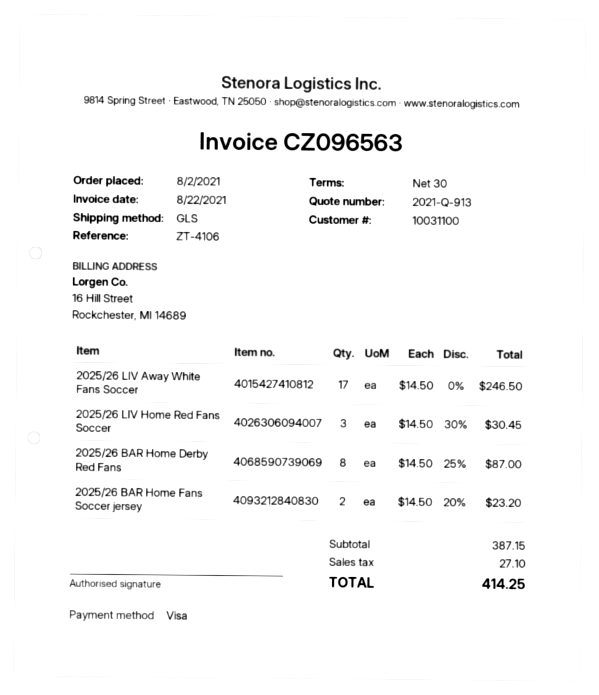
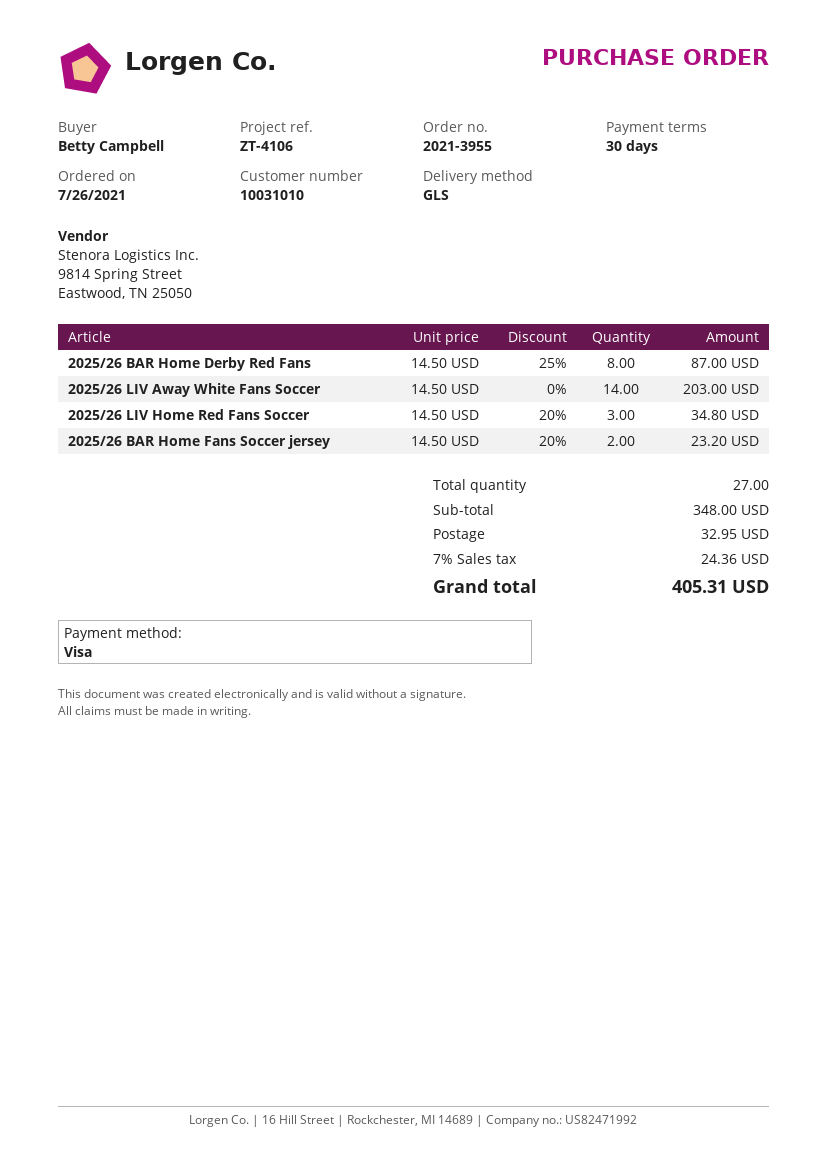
order date: 2021-08-02 -> 2021-07-26
customer number: 10031100 -> 10031010
2025/26 LIV Away White Fans Soccer: 17 x 14.50 = 246.50 -> 14 x 14.50 = 203.00
2025/26 LIV Home Red Fans Soccer: 3 x 14.50 - 30% = 30.45 -> 3 x 14.50 - 20% = 34.80
subtotal: 387.15 -> 348.00
shipping: none -> 32.95
tax: 27.10 -> 24.36
total: 414.25 -> 405.31

